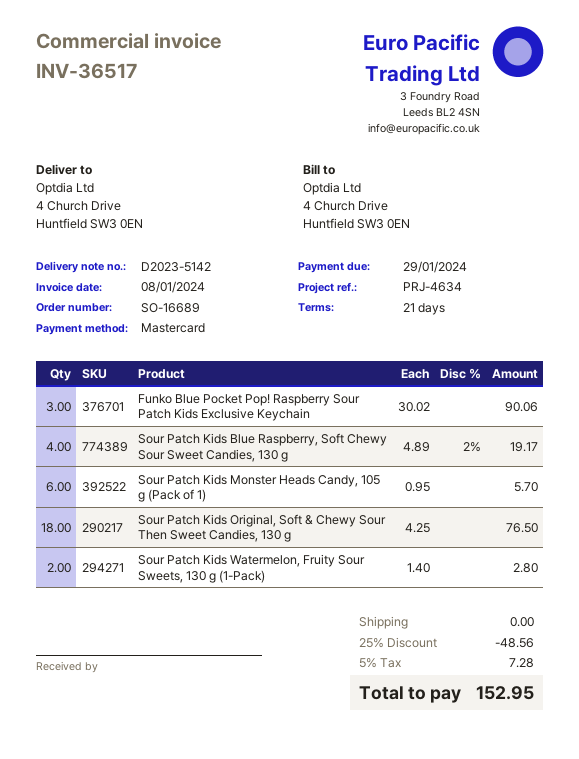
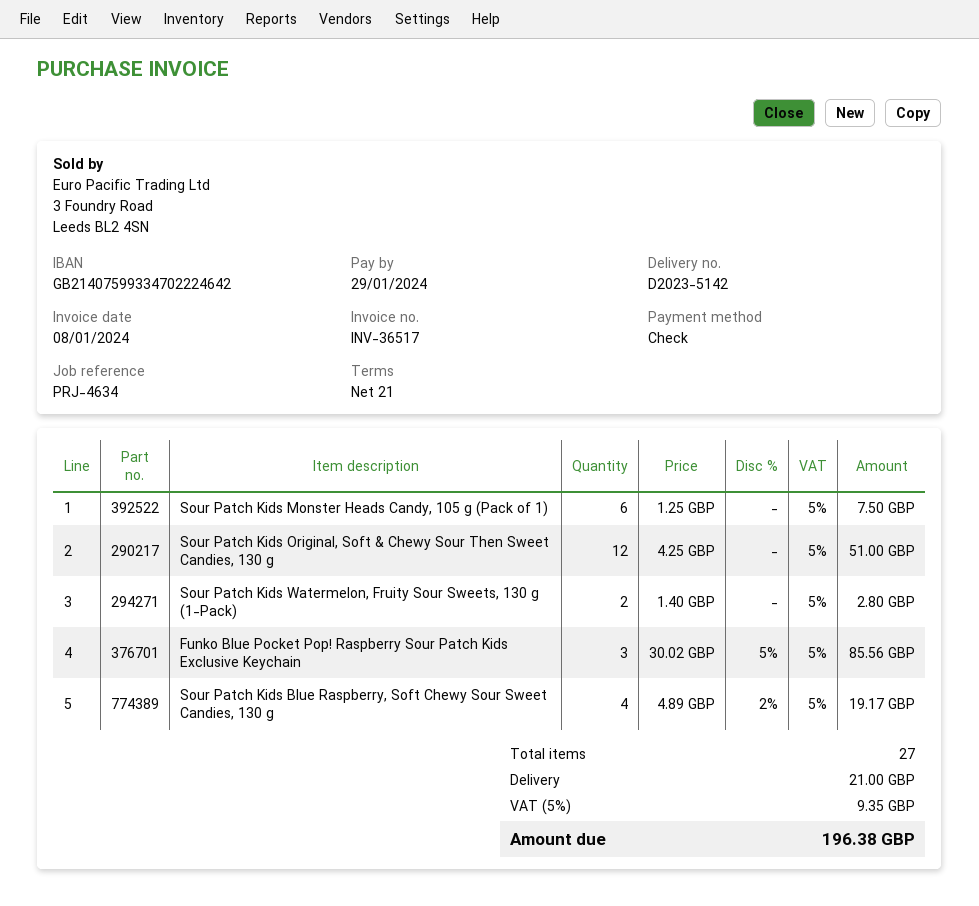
payment method: Mastercard -> cheque
Funko Blue Pocket Pop! Raspberry Sour Patch Kids Exclusive Keychain: 3 x 30.02 = 90.06 -> 3 x 30.02 - 5% = 85.56
Sour Patch Kids Monster Heads Candy, 105 g (Pack of 1): 6 x 0.95 = 5.70 -> 6 x 1.25 = 7.50
Sour Patch Kids Original, Soft & Chewy Sour Then Sweet Candies, 130 g: 18 x 4.25 = 76.50 -> 12 x 4.25 = 51.00
discount: 25% = 48.56 -> none
shipping: 0.00 -> 21.00
tax: 5% = 7.28 -> 5% = 9.35
total: 152.95 -> 196.38

